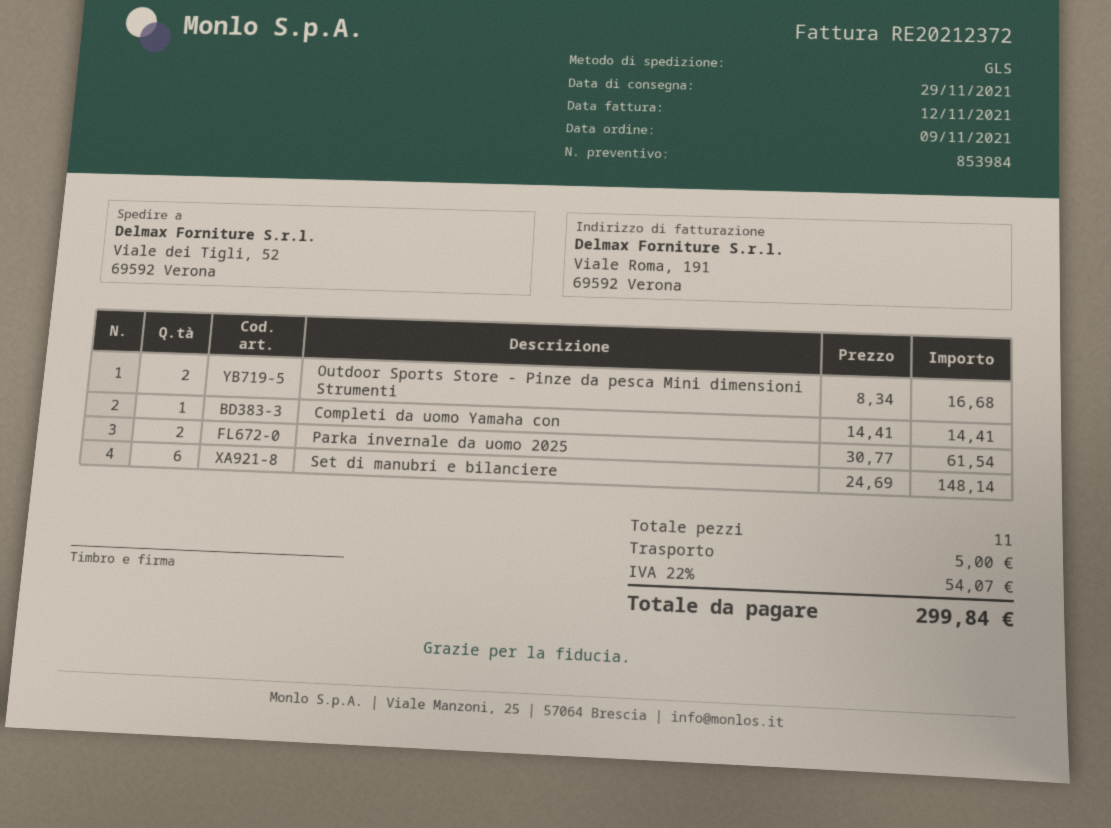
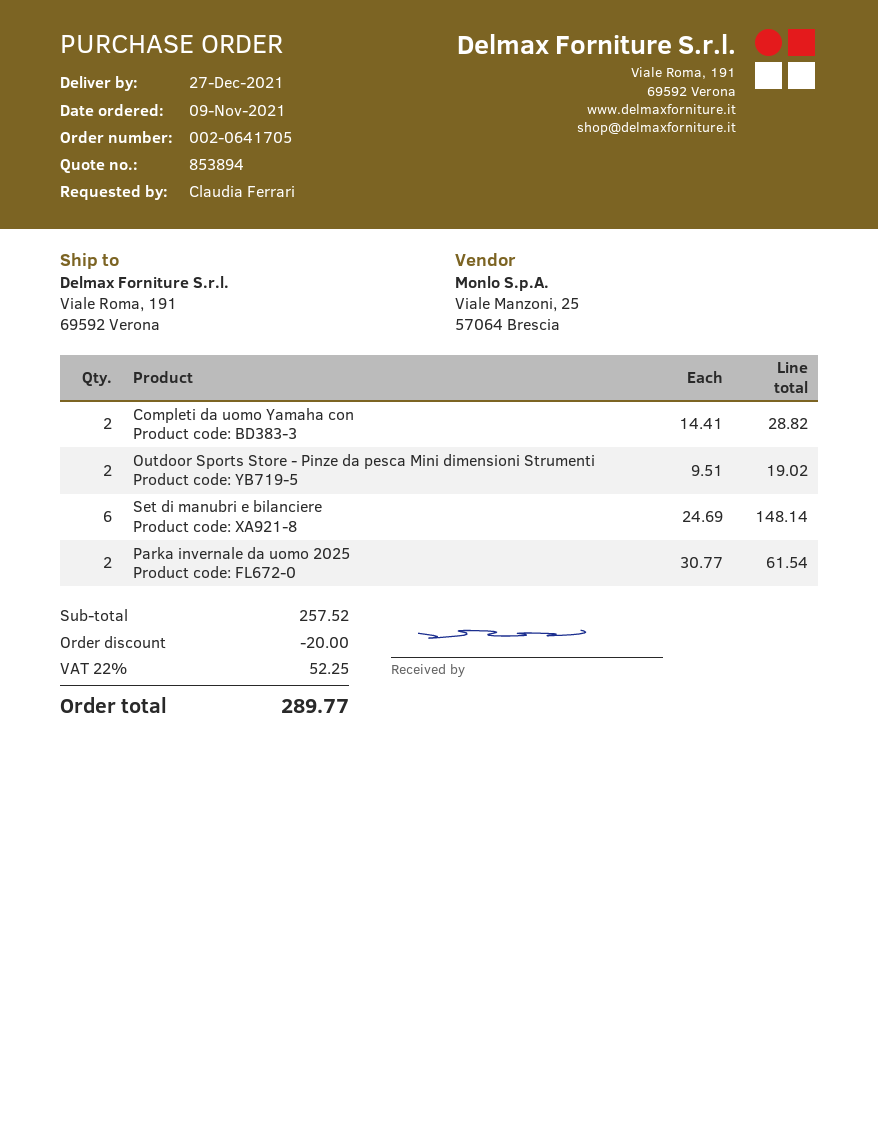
quote number: 853984 -> 853894
delivery date: 2021-11-29 -> 2021-12-27
ship to: Viale dei Tigli, 52, 69592 Verona -> Viale Roma, 191, 69592 Verona
Outdoor Sports Store - Pinze da pesca Mini dimensioni Strumenti: 2 x 8.34 = 16.68 -> 2 x 9.51 = 19.02
Completi da uomo Yamaha con: 1 x 14.41 = 14.41 -> 2 x 14.41 = 28.82
discount: none -> 20.00
shipping: 5.00 -> none
tax: 22% = 54.07 -> 22% = 52.25
total: 299.84 -> 289.77

